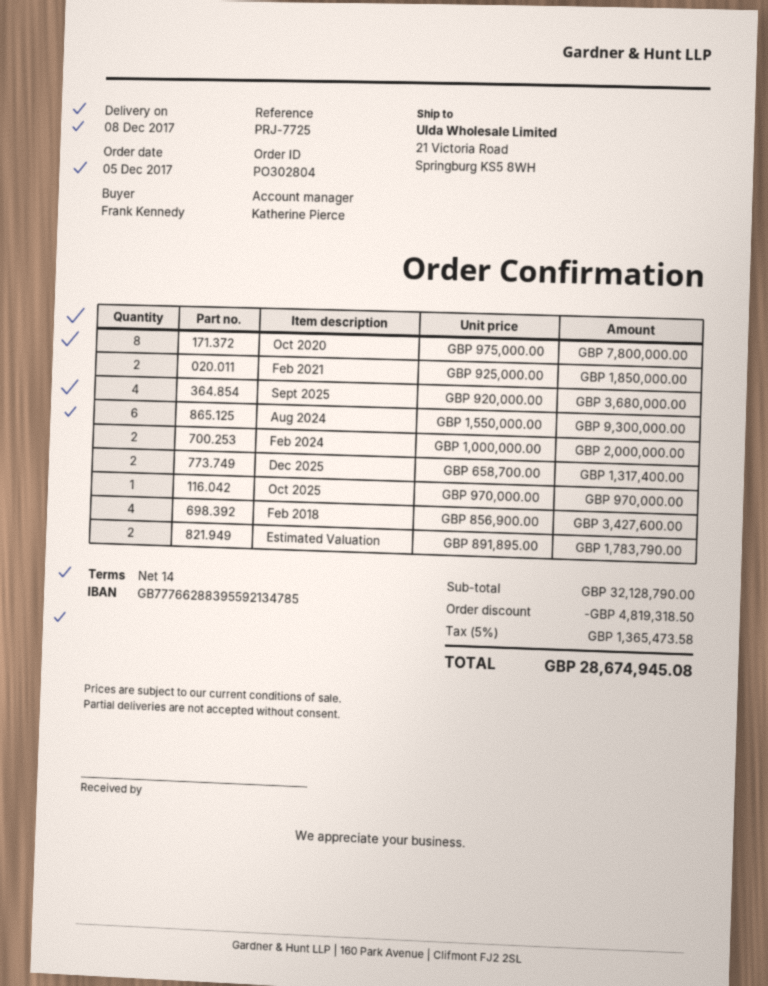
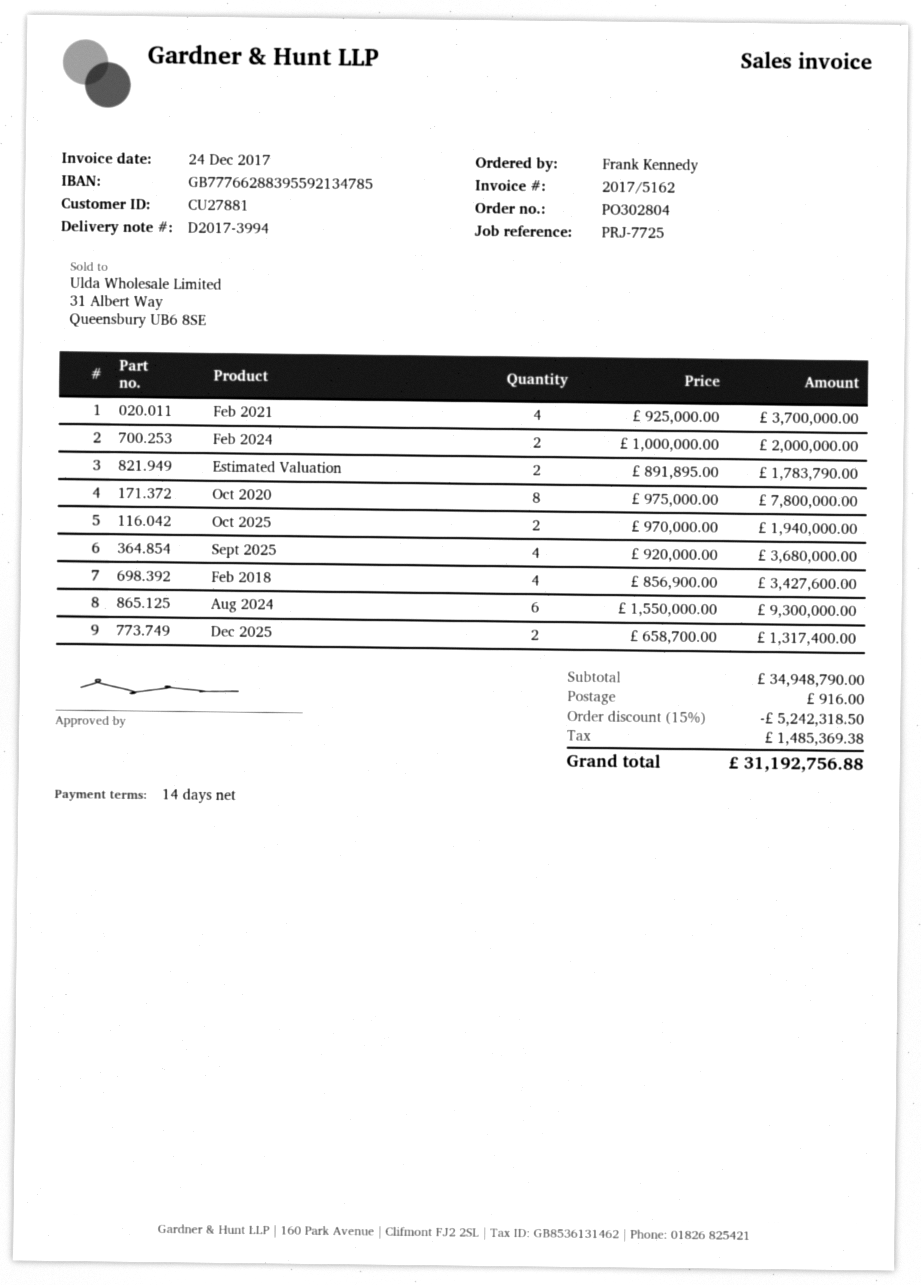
Feb 2021: 2 x 925000.00 = 1850000.00 -> 4 x 925000.00 = 3700000.00
Oct 2025: 1 x 970000.00 = 970000.00 -> 2 x 970000.00 = 1940000.00
subtotal: 32128790.00 -> 34948790.00
discount: 4819318.50 -> 5242318.50
shipping: none -> 916.00
tax: 1365473.58 -> 1485369.38
total: 28674945.08 -> 31192756.88

